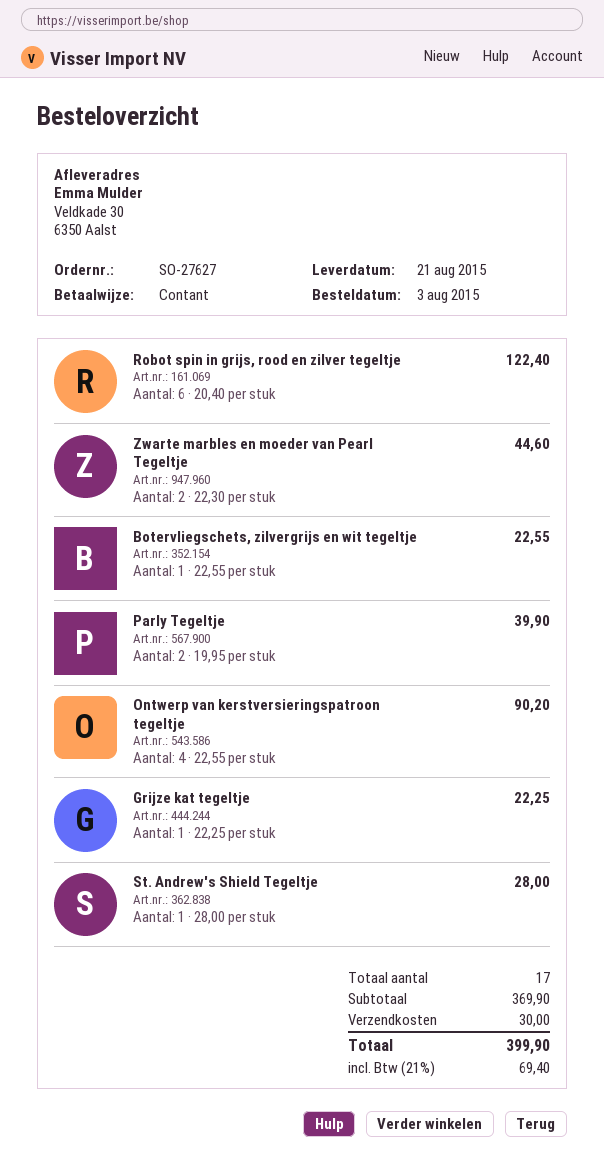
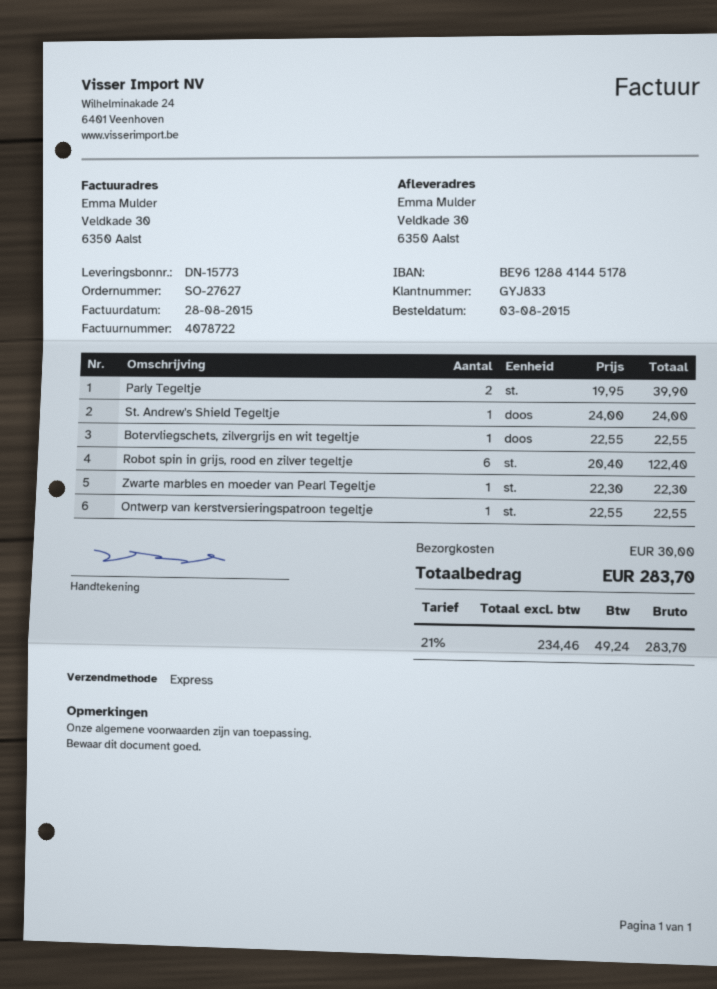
Zwarte marbles en moeder van Pearl Tegeltje: 2 x 22.30 = 44.60 -> 1 x 22.30 = 22.30
Ontwerp van kerstversieringspatroon tegeltje: 4 x 22.55 = 90.20 -> 1 x 22.55 = 22.55
Grijze kat tegeltje: 1 x 22.25 = 22.25 -> none
St. Andrew's Shield Tegeltje: 1 x 28.00 = 28.00 -> 1 x 24.00 = 24.00
tax: 21% = 69.40 -> 21% = 49.24
total: 399.90 -> 283.70

